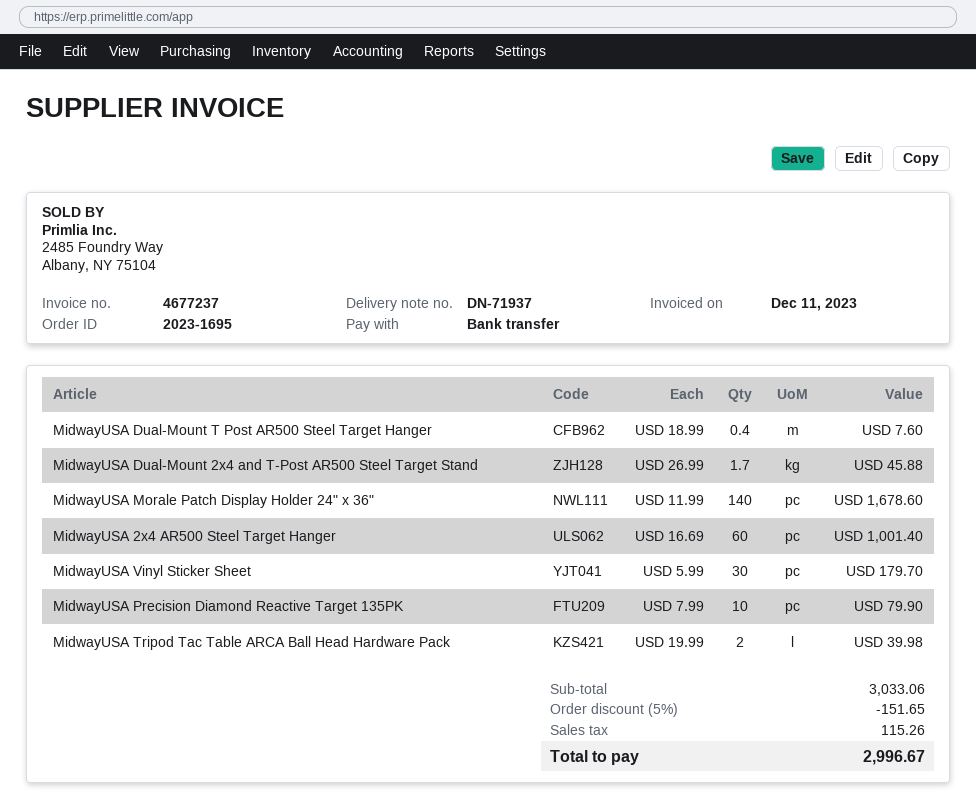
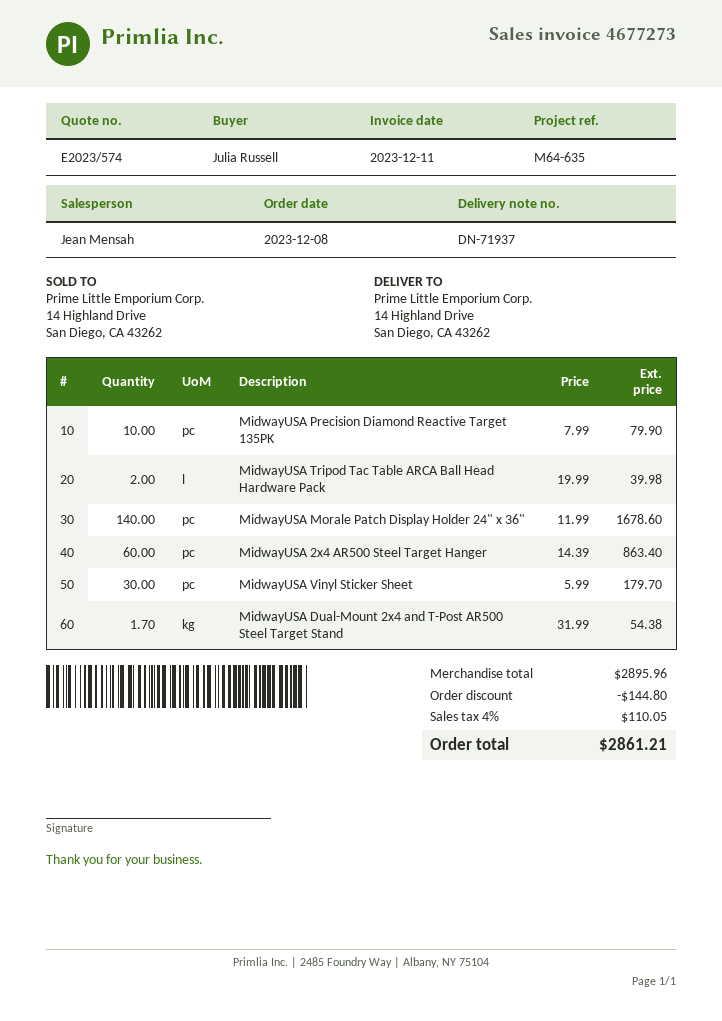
invoice number: 4677237 -> 4677273
MidwayUSA Dual-Mount T Post AR500 Steel Target Hanger: 0.4 x 18.99 = 7.60 -> none
MidwayUSA Dual-Mount 2x4 and T-Post AR500 Steel Target Stand: 1.7 x 26.99 = 45.88 -> 1.7 x 31.99 = 54.38
MidwayUSA 2x4 AR500 Steel Target Hanger: 60 x 16.69 = 1001.40 -> 60 x 14.39 = 863.40
subtotal: 3033.06 -> 2895.96
discount: 151.65 -> 144.80
tax: 115.26 -> 110.05
total: 2996.67 -> 2861.21

